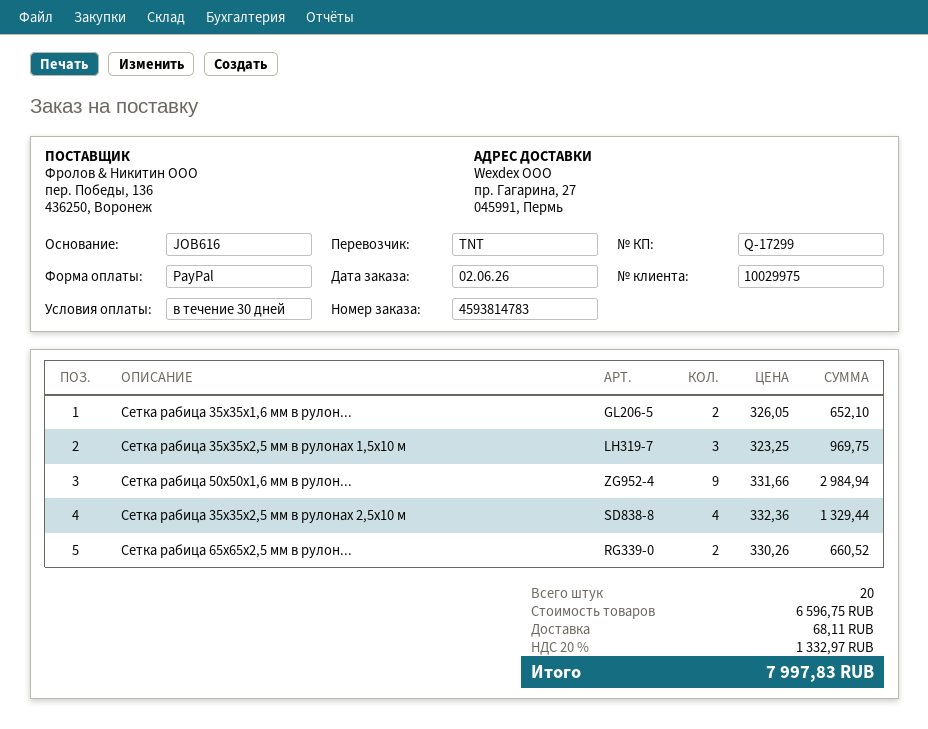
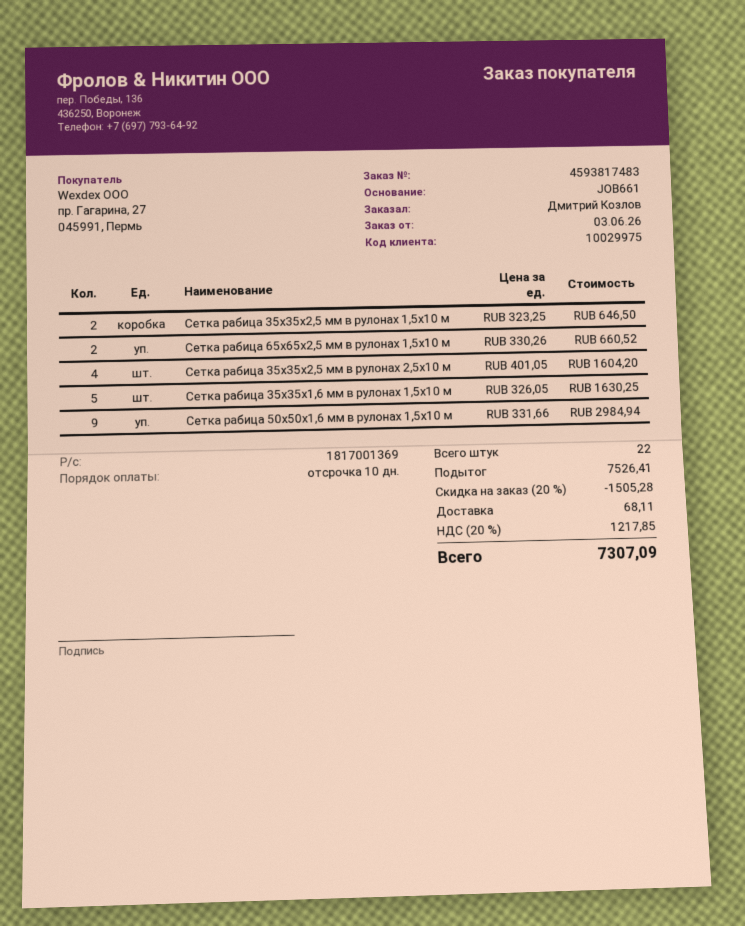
order number: 4593814783 -> 4593817483
order date: 2026-06-02 -> 2026-06-03
payment terms: 30 days -> 10 days
reference: JOB616 -> JOB661
Сетка рабица 35х35х1,6 мм в рулон...: 2 x 326.05 = 652.10 -> 5 x 326.05 = 1630.25
Сетка рабица 35х35х2,5 мм в рулонах 1,5х10 м: 3 x 323.25 = 969.75 -> 2 x 323.25 = 646.50
Сетка рабица 35х35х2,5 мм в рулонах 2,5х10 м: 4 x 332.36 = 1329.44 -> 4 x 401.05 = 1604.20
total quantity: 20 -> 22
subtotal: 6596.75 -> 7526.41
discount: none -> 20% = 1505.28
tax: 20% = 1332.97 -> 20% = 1217.85
total: 7997.83 -> 7307.09

